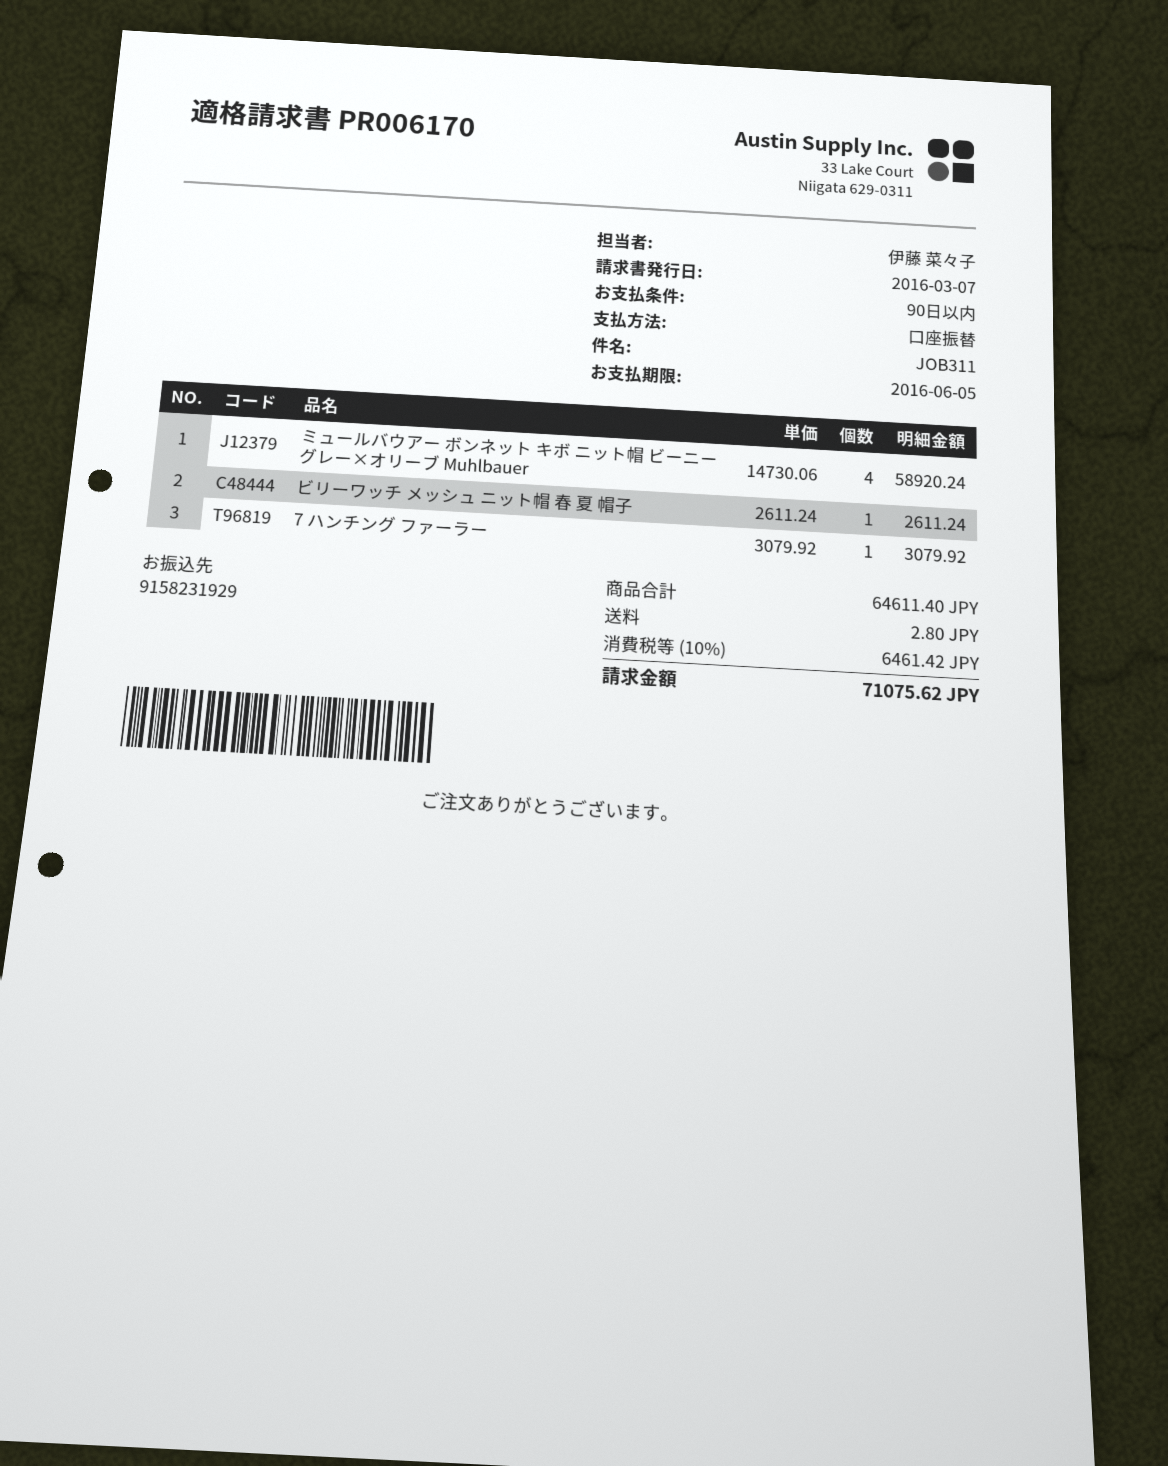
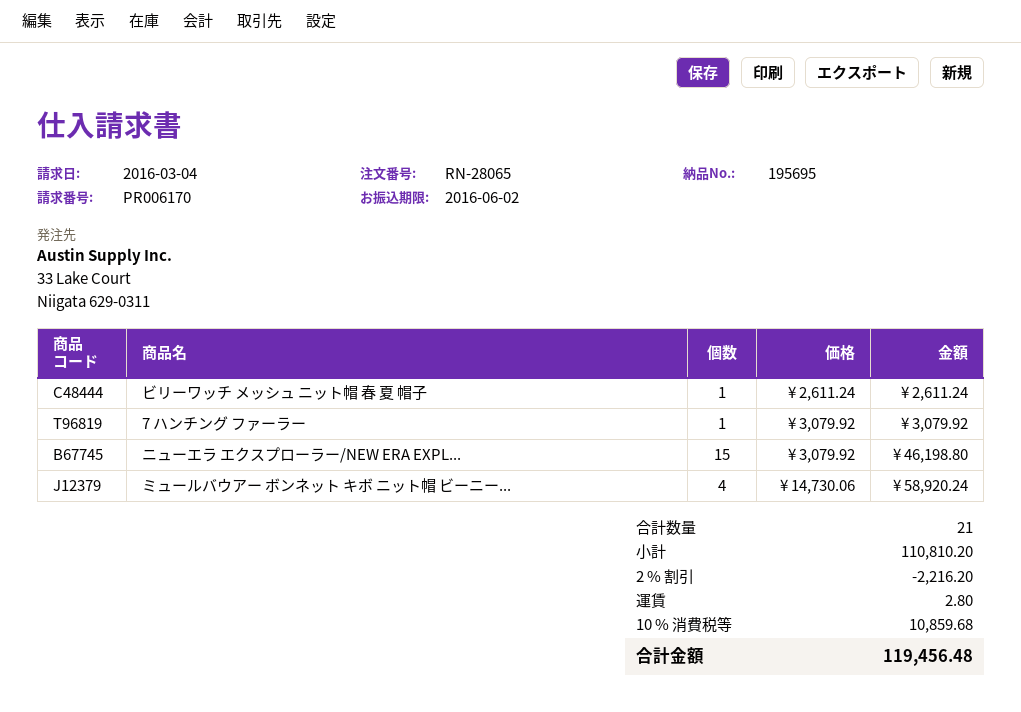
invoice date: 2016-03-07 -> 2016-03-04
due date: 2016-06-05 -> 2016-06-02
ニューエラ エクスプローラー/NEW ERA EXPL...: none -> 15 x 3079.92 = 46198.80
subtotal: 64611.40 -> 110810.20
discount: none -> 2% = 2216.20
tax: 10% = 6461.42 -> 10% = 10859.68
total: 71075.62 -> 119456.48

